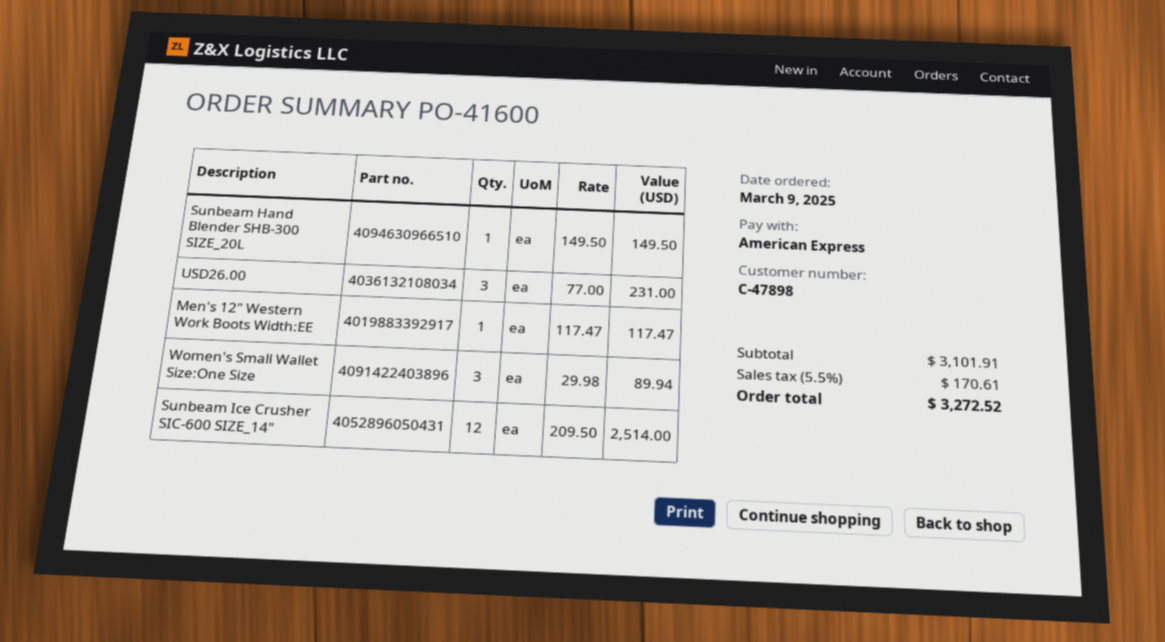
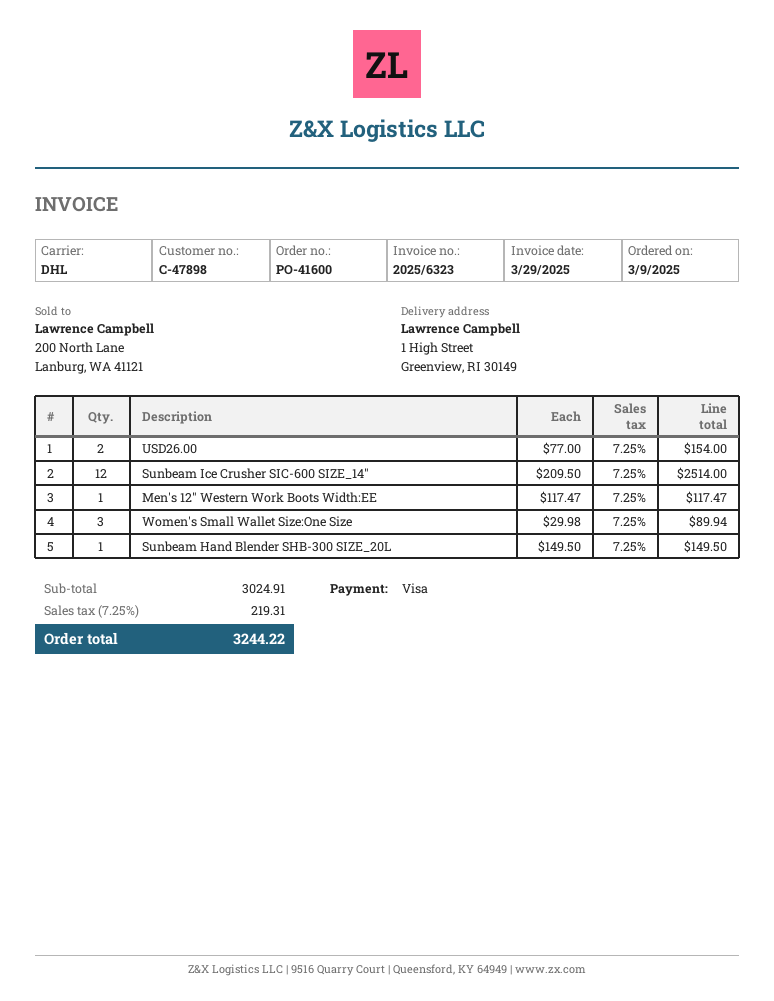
payment method: American Express -> Visa
USD26.00: 3 x 77.00 = 231.00 -> 2 x 77.00 = 154.00
subtotal: 3101.91 -> 3024.91
tax: 5.5% = 170.61 -> 7.25% = 219.31
total: 3272.52 -> 3244.22

